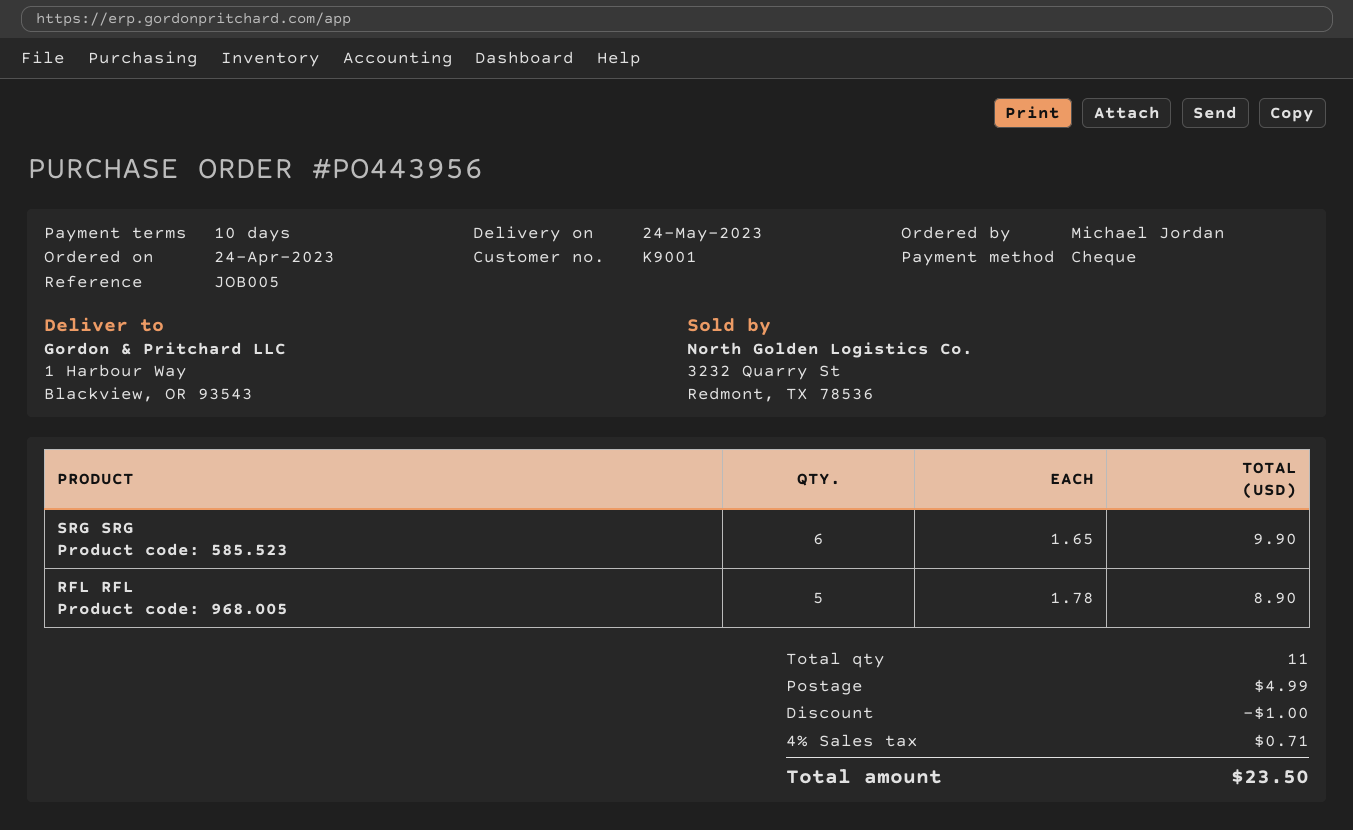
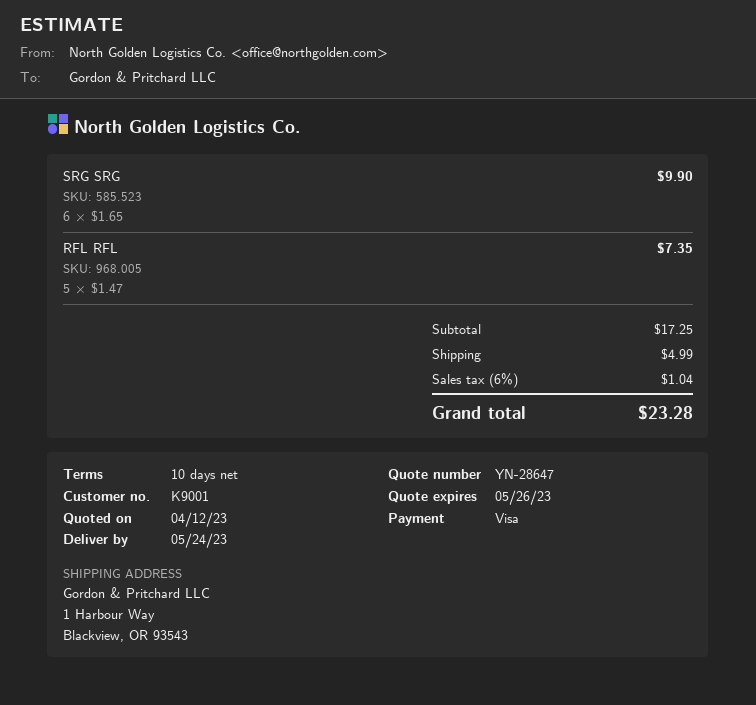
payment method: cheque -> Visa
RFL RFL: 5 x 1.78 = 8.90 -> 5 x 1.47 = 7.35
discount: 1.00 -> none
tax: 4% = 0.71 -> 6% = 1.04
total: 23.50 -> 23.28

